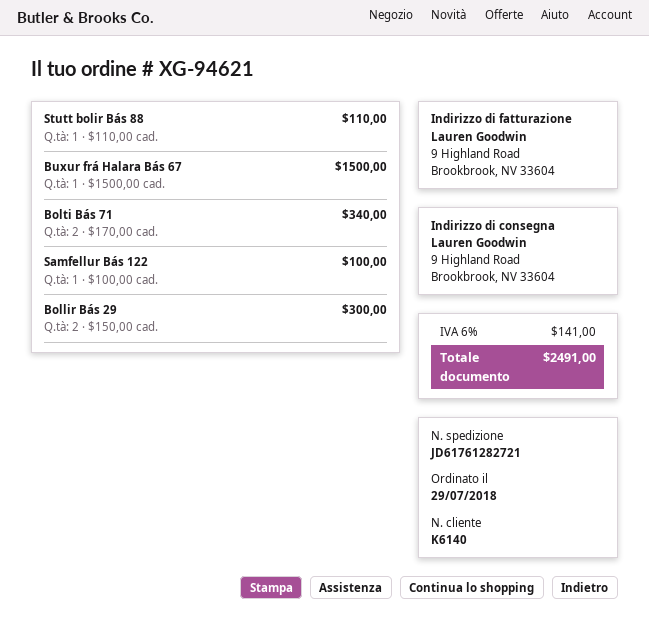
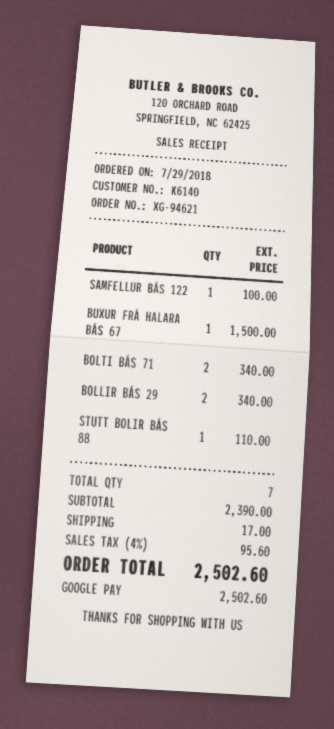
Bollir Bás 29: 2 for 300.00 -> 2 for 340.00
shipping: none -> 17.00
tax: 6% = 141.00 -> 4% = 95.60
total: 2491.00 -> 2502.60

